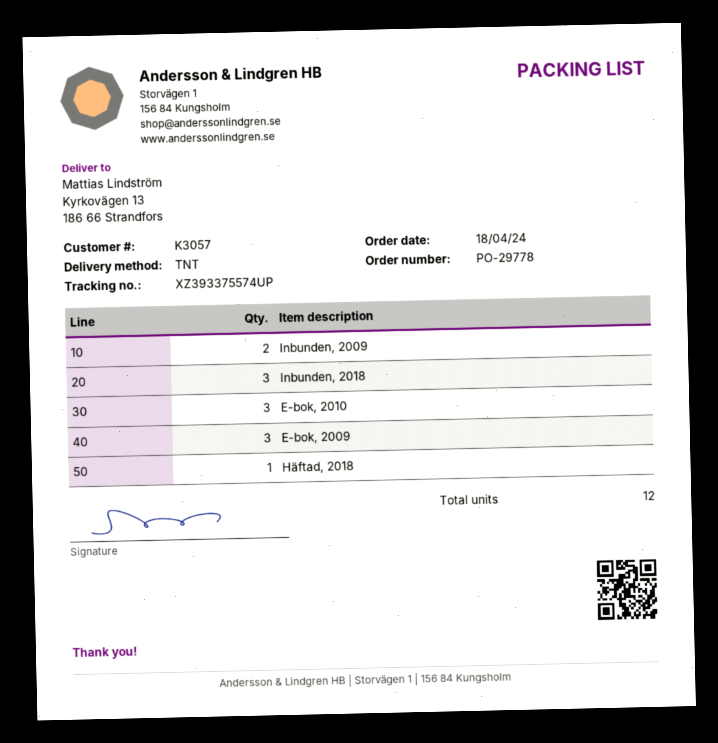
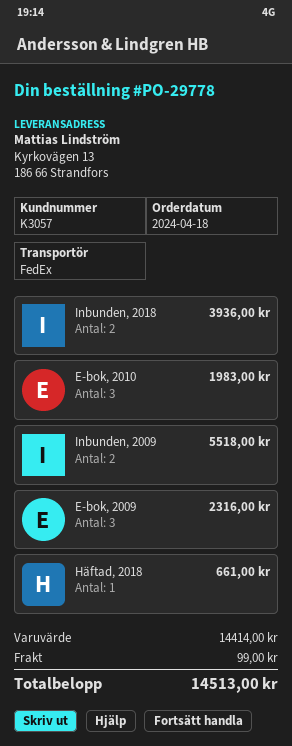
shipping method: TNT -> FedEx
Inbunden, 2018: 3 -> 2

